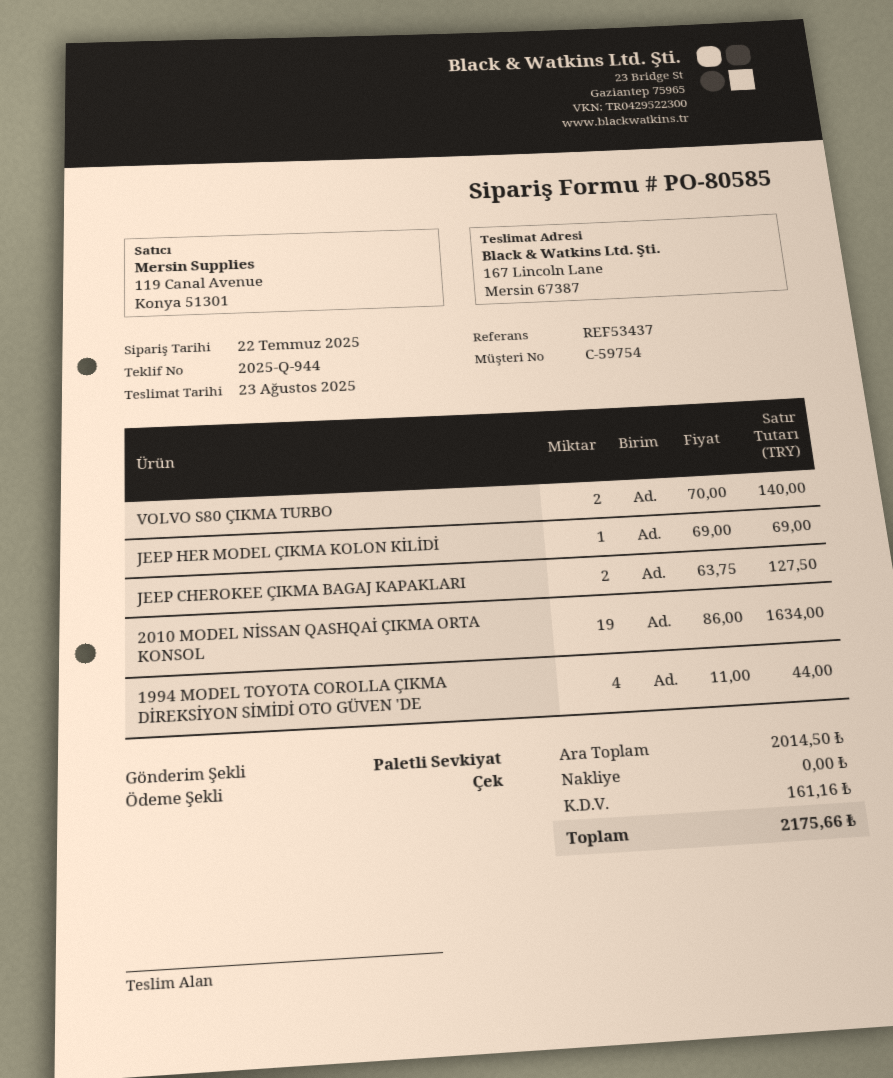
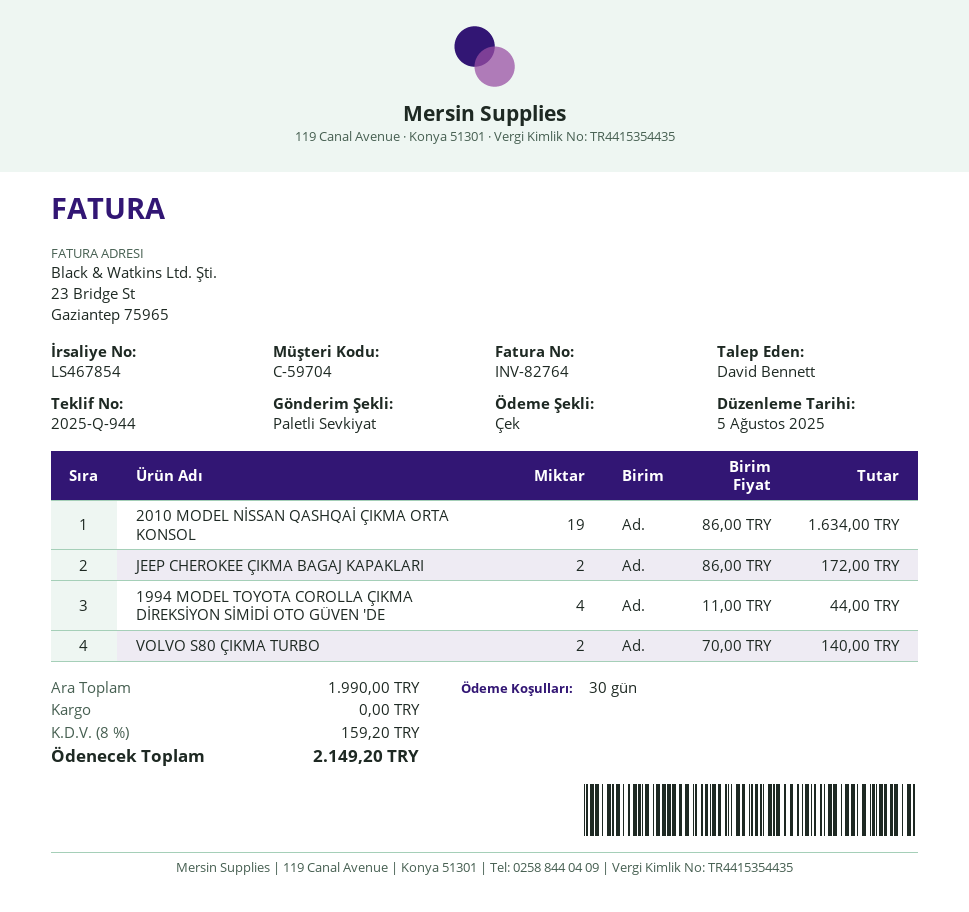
customer number: C-59754 -> C-59704
JEEP HER MODEL ÇIKMA KOLON KİLİDİ: 1 x 69.00 = 69.00 -> none
JEEP CHEROKEE ÇIKMA BAGAJ KAPAKLARI: 2 x 63.75 = 127.50 -> 2 x 86.00 = 172.00
subtotal: 2014.50 -> 1990.00
tax: 161.16 -> 159.20
total: 2175.66 -> 2149.20

